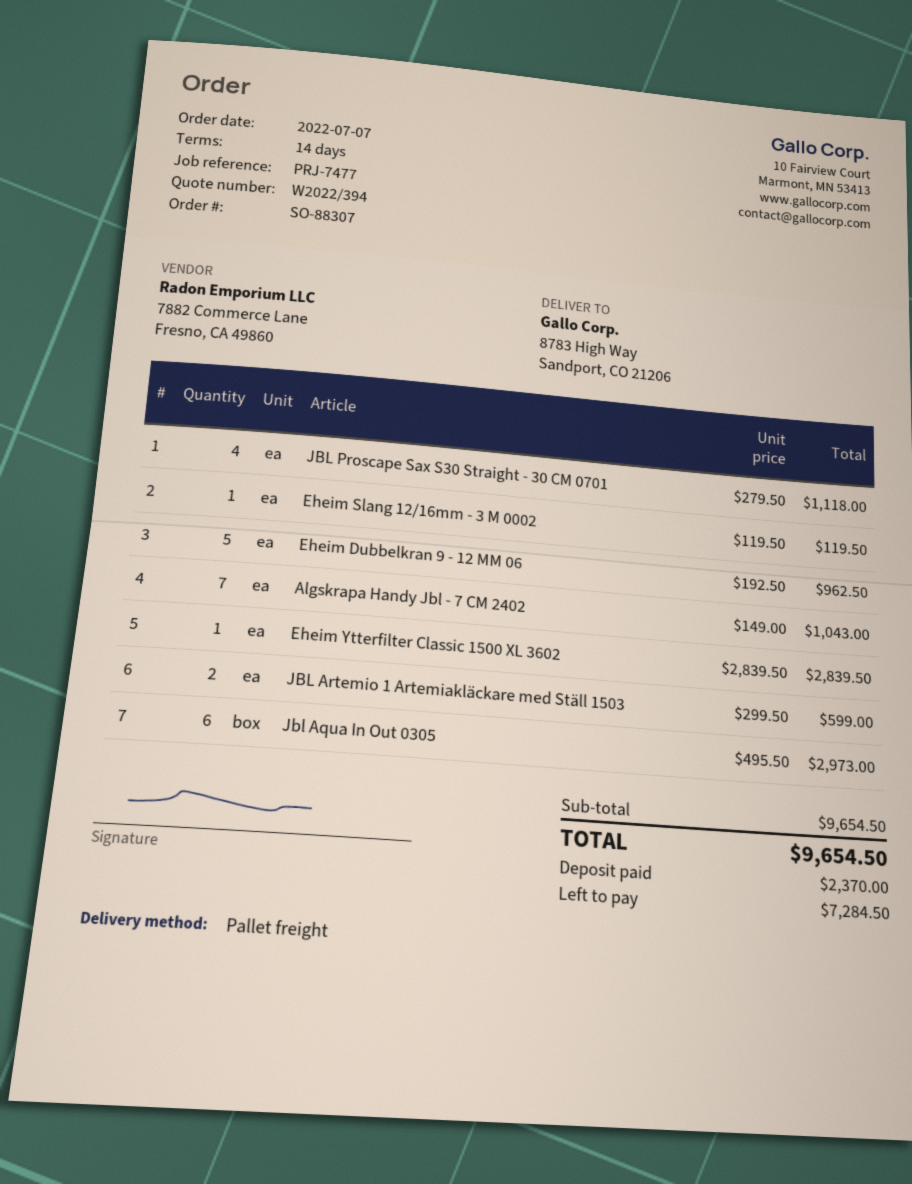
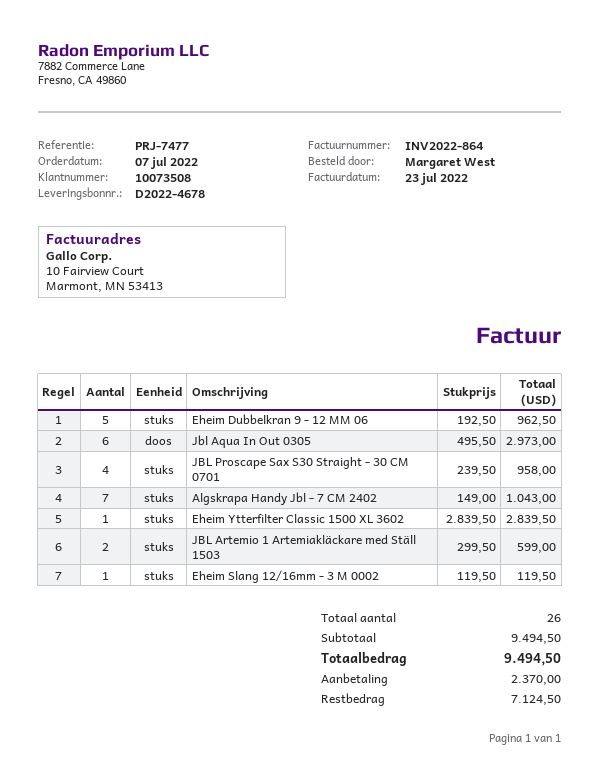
JBL Proscape Sax S30 Straight - 30 CM 0701: 4 x 279.50 = 1118.00 -> 4 x 239.50 = 958.00
subtotal: 9654.50 -> 9494.50
total: 9654.50 -> 9494.50
balance: 7284.50 -> 7124.50

